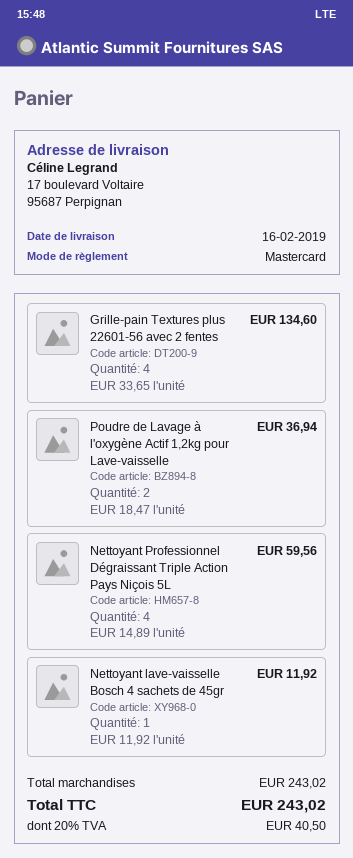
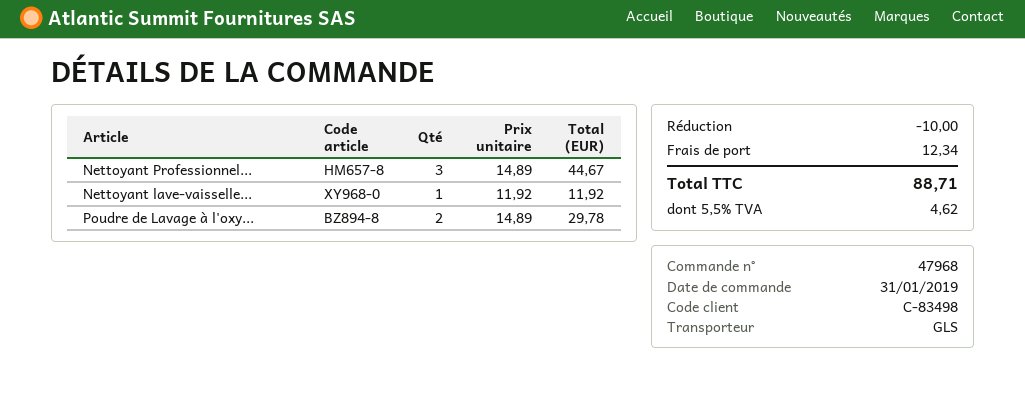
Grille-pain Textures plus 22601-56 avec 2 fentes: 4 x 33.65 = 134.60 -> none
Poudre de Lavage à l'oxygène Actif 1,2kg pour Lave-vaisselle: 2 x 18.47 = 36.94 -> 2 x 14.89 = 29.78
Nettoyant Professionnel Dégraissant Triple Action Pays Niçois 5L: 4 x 14.89 = 59.56 -> 3 x 14.89 = 44.67
discount: none -> 10.00
shipping: none -> 12.34
tax: 20% = 40.50 -> 5.5% = 4.62
total: 243.02 -> 88.71

